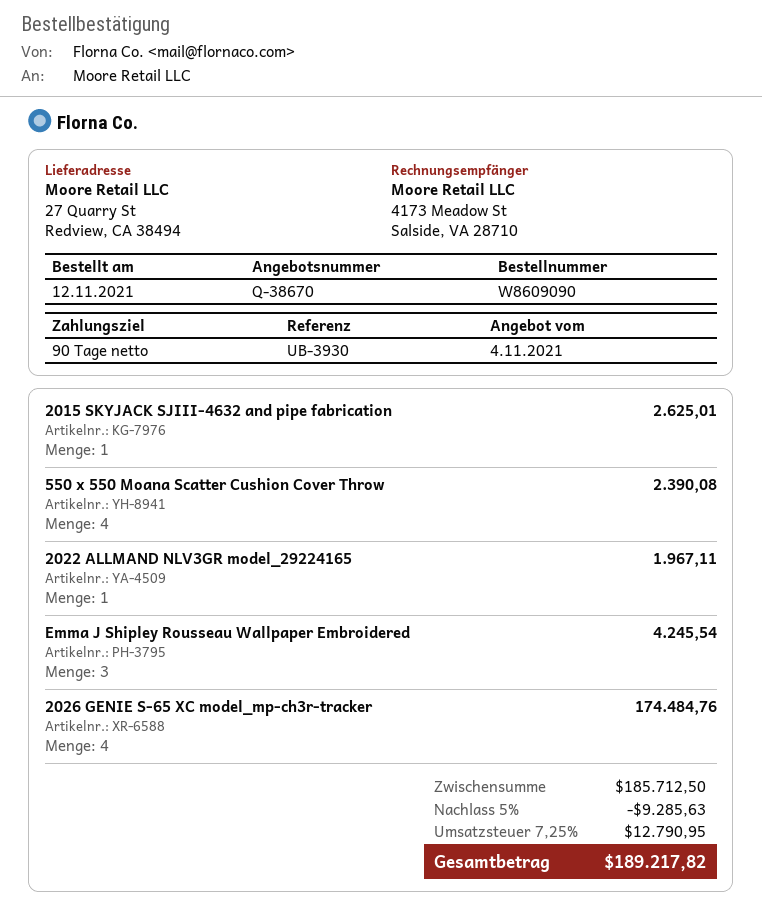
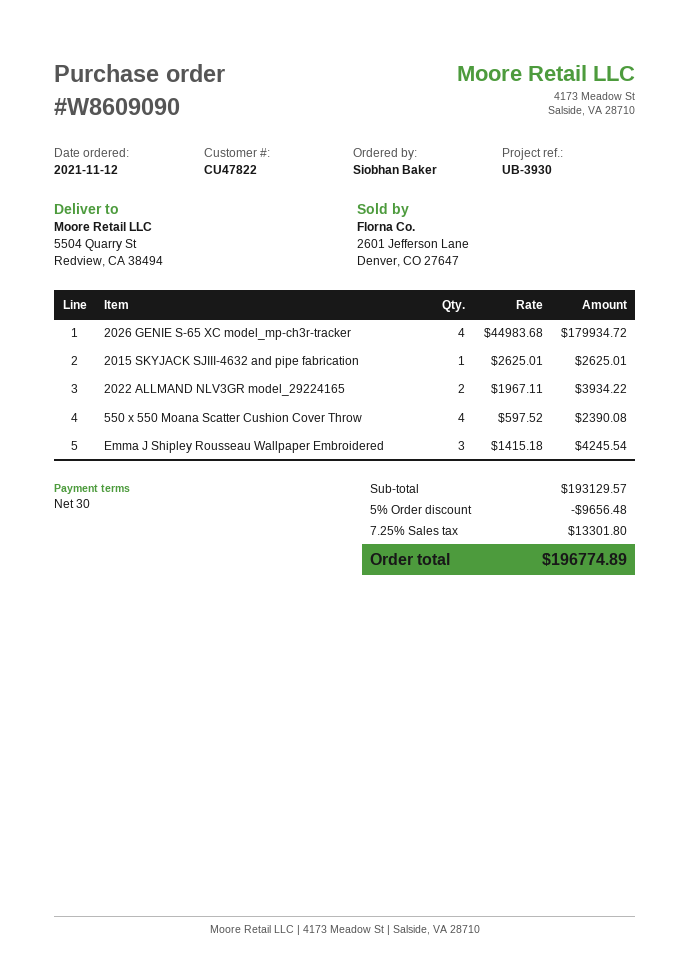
payment terms: 90 days -> 30 days
ship to: 27 Quarry St, Redview, CA 38494 -> 5504 Quarry St, Redview, CA 38494
2022 ALLMAND NLV3GR model_29224165: 1 for 1967.11 -> 2 for 3934.22
2026 GENIE S-65 XC model_mp-ch3r-tracker: 4 for 174484.76 -> 4 for 179934.72
subtotal: 185712.50 -> 193129.57
discount: 5% = 9285.63 -> 5% = 9656.48
tax: 7.25% = 12790.95 -> 7.25% = 13301.80
total: 189217.82 -> 196774.89

